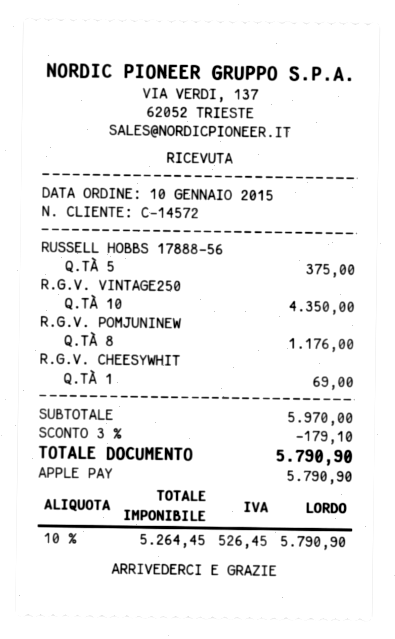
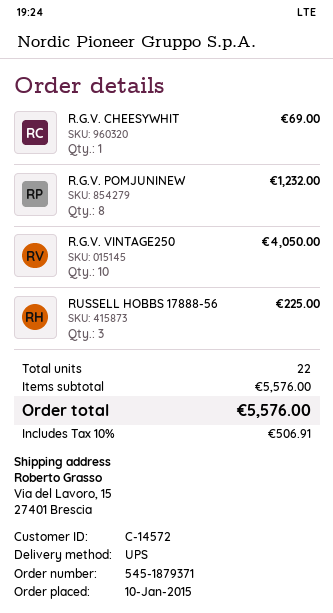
RUSSELL HOBBS 17888-56: 5 for 375.00 -> 3 for 225.00
R.G.V. VINTAGE250: 10 for 4350.00 -> 10 for 4050.00
R.G.V. POMJUNINEW: 8 for 1176.00 -> 8 for 1232.00
subtotal: 5970.00 -> 5576.00
discount: 3% = 179.10 -> none
tax: 10% = 526.45 -> 10% = 506.91
total: 5790.90 -> 5576.00

